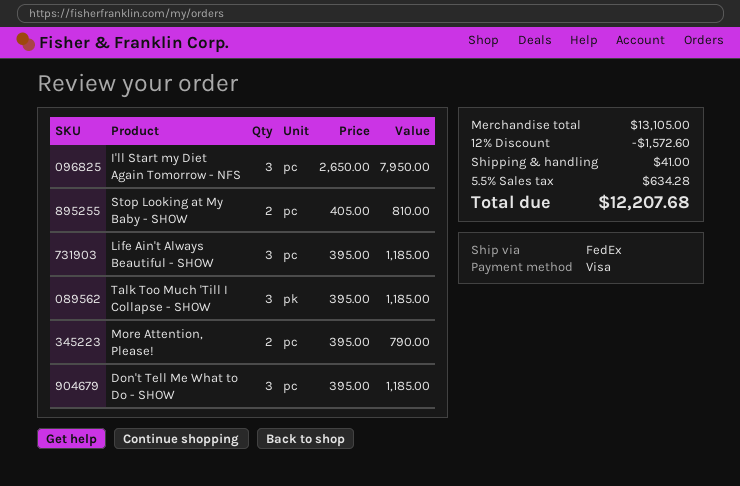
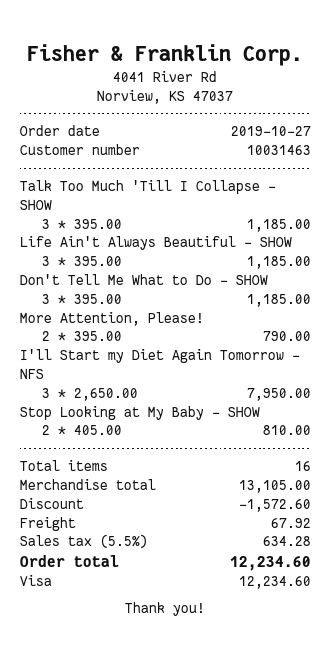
shipping: 41.00 -> 67.92
total: 12207.68 -> 12234.60

